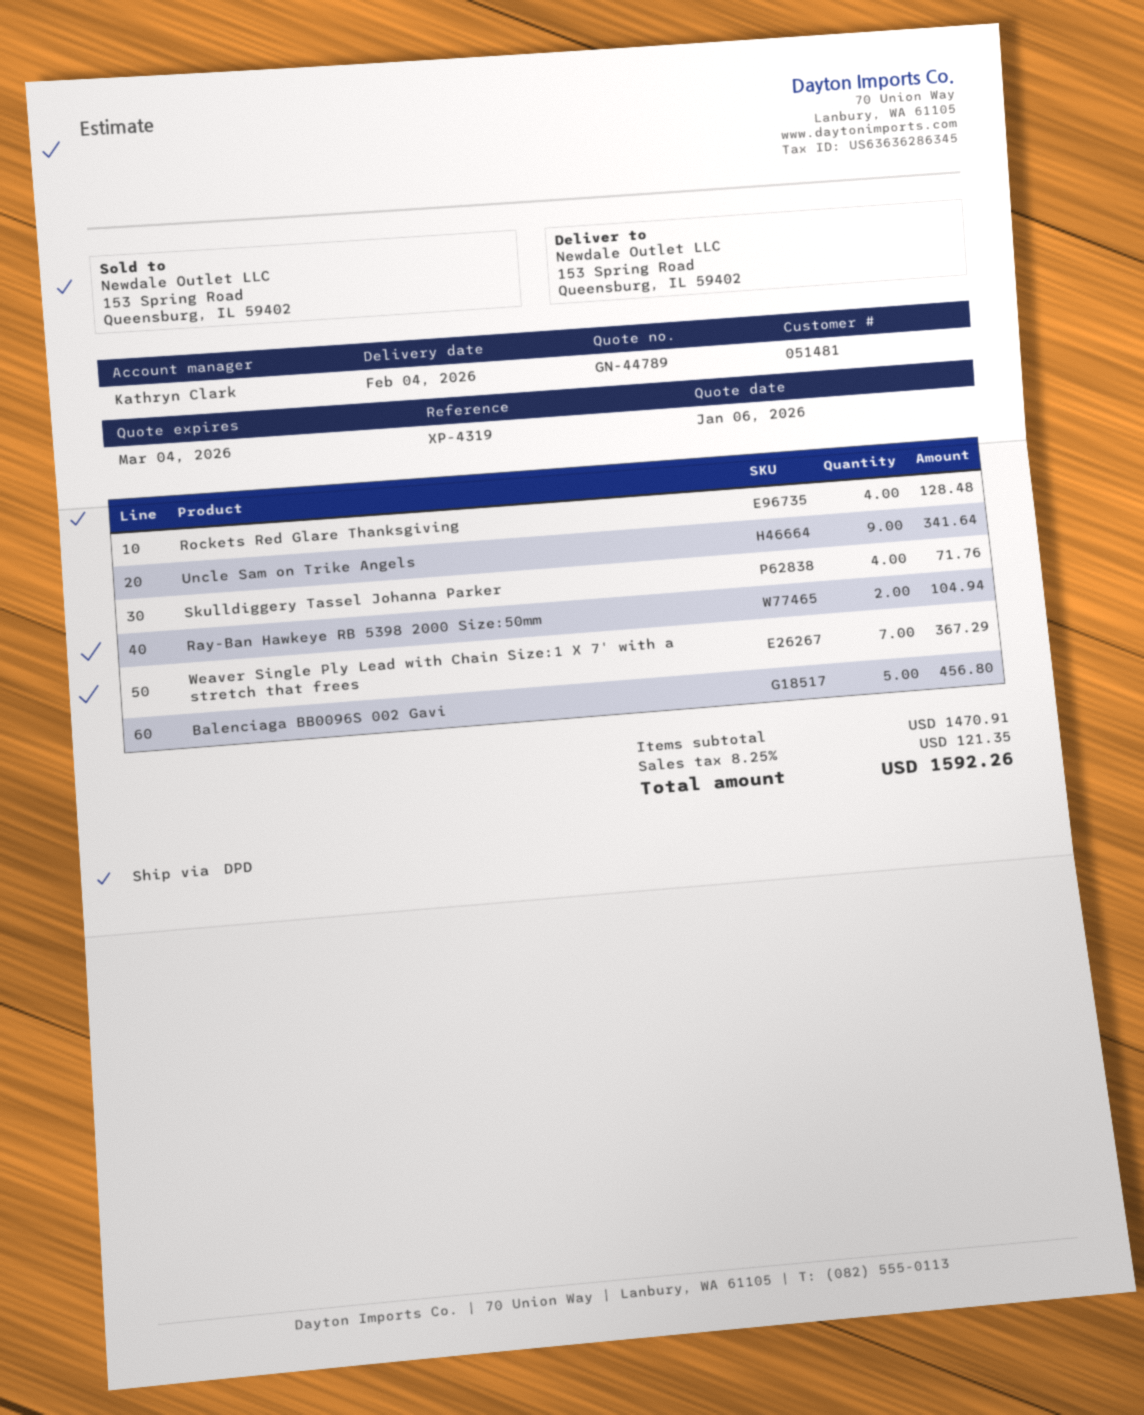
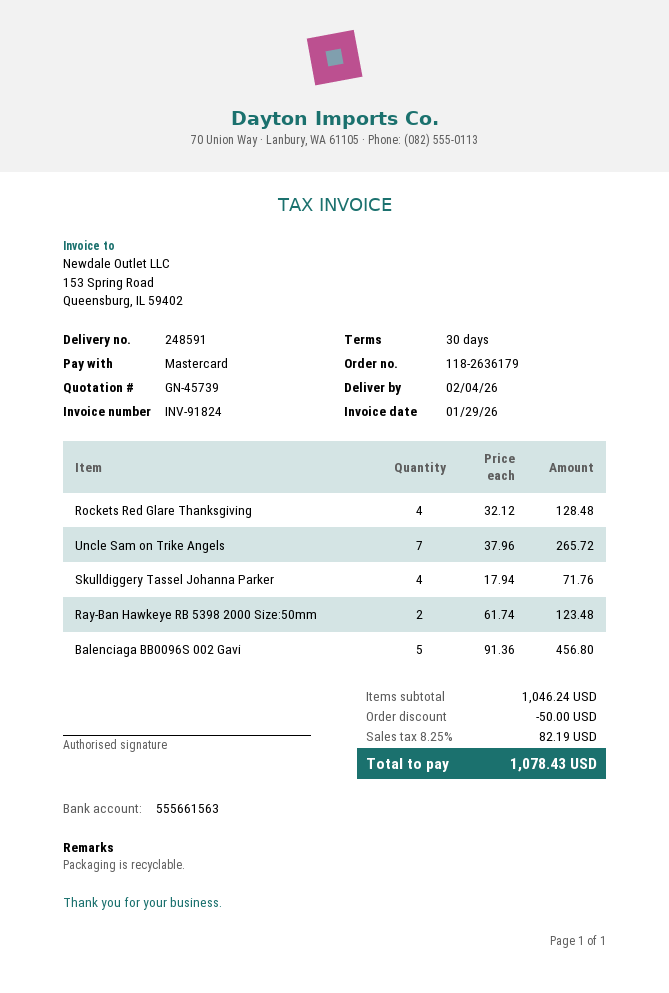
quote number: GN-44789 -> GN-45739
Uncle Sam on Trike Angels: 9 for 341.64 -> 7 for 265.72
Ray-Ban Hawkeye RB 5398 2000 Size:50mm: 2 for 104.94 -> 2 for 123.48
Weaver Single Ply Lead with Chain Size:1 X 7' with a stretch that frees: 7 for 367.29 -> none
subtotal: 1470.91 -> 1046.24
discount: none -> 50.00
tax: 8.25% = 121.35 -> 8.25% = 82.19
total: 1592.26 -> 1078.43

